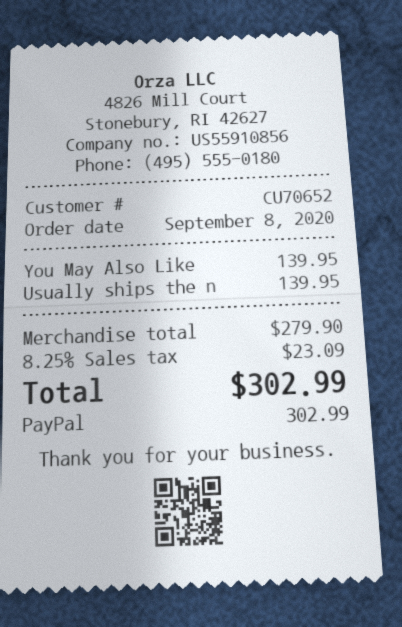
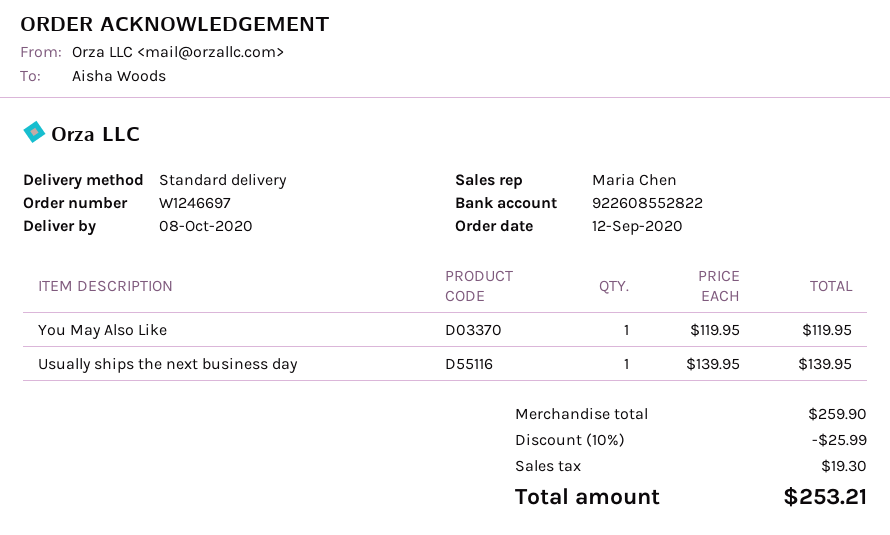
order date: 2020-09-08 -> 2020-09-12
You May Also Like: 1 x 139.95 = 139.95 -> 1 x 119.95 = 119.95
subtotal: 279.90 -> 259.90
discount: none -> 10% = 25.99
tax: 23.09 -> 19.30
total: 302.99 -> 253.21

